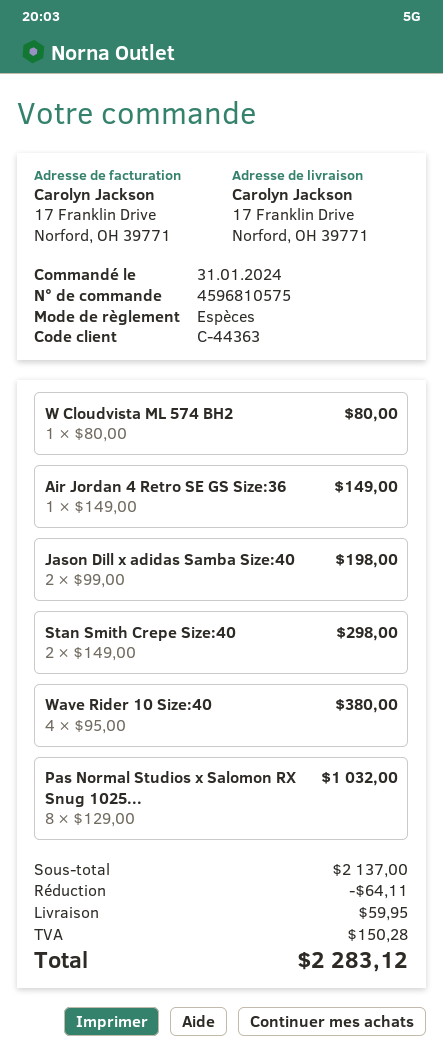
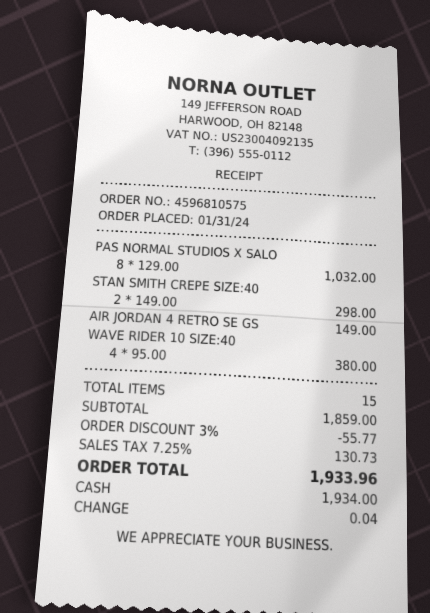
W Cloudvista ML 574 BH2: 1 x 80.00 = 80.00 -> none
Jason Dill x adidas Samba Size:40: 2 x 99.00 = 198.00 -> none
subtotal: 2137.00 -> 1859.00
discount: 64.11 -> 55.77
shipping: 59.95 -> none
tax: 150.28 -> 130.73
total: 2283.12 -> 1933.96

